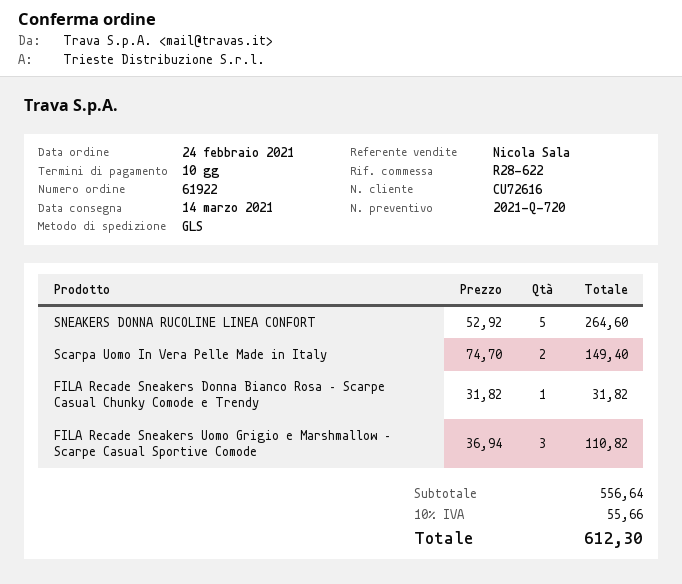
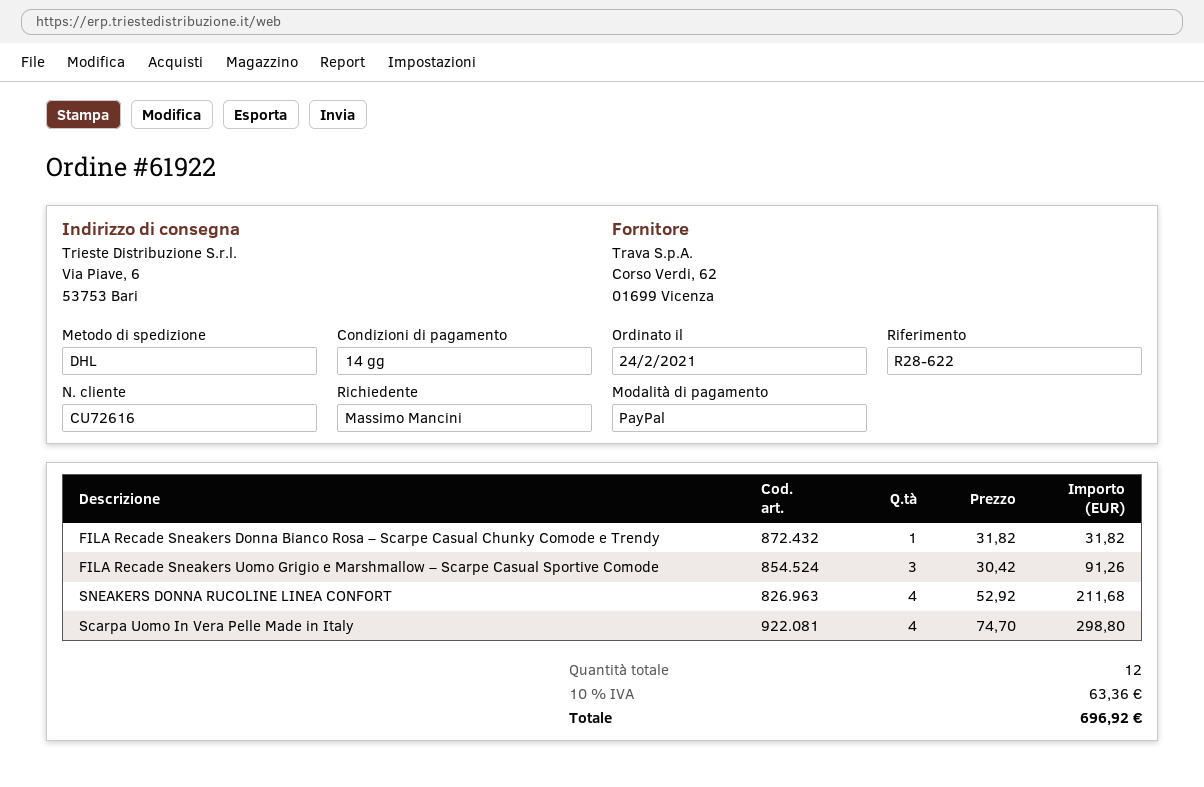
payment terms: 10 days -> 14 days
shipping method: GLS -> DHL
SNEAKERS DONNA RUCOLINE LINEA CONFORT: 5 x 52.92 = 264.60 -> 4 x 52.92 = 211.68
Scarpa Uomo In Vera Pelle Made in Italy: 2 x 74.70 = 149.40 -> 4 x 74.70 = 298.80
FILA Recade Sneakers Uomo Grigio e Marshmallow – Scarpe Casual Sportive Comode: 3 x 36.94 = 110.82 -> 3 x 30.42 = 91.26
tax: 10% = 55.66 -> 10% = 63.36
total: 612.30 -> 696.92

